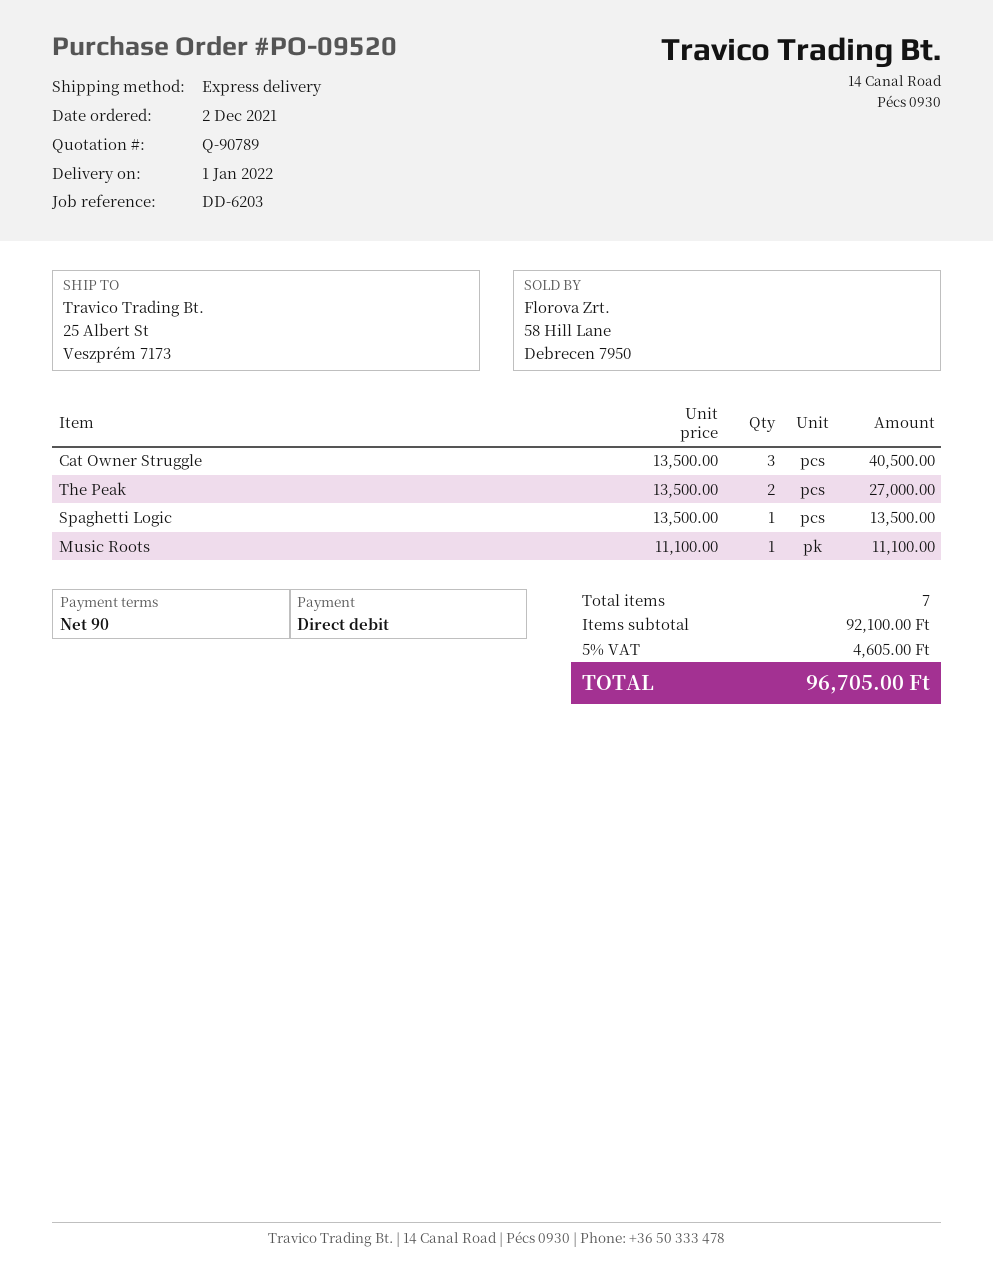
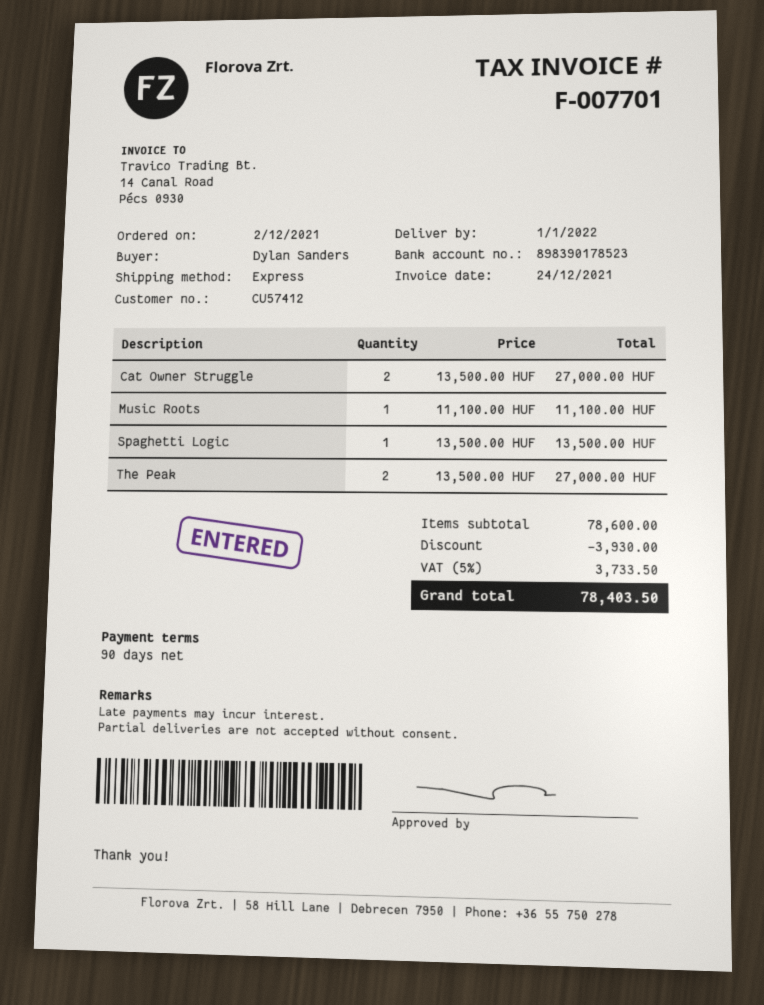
Cat Owner Struggle: 3 x 13500.00 = 40500.00 -> 2 x 13500.00 = 27000.00
subtotal: 92100.00 -> 78600.00
discount: none -> 3930.00
tax: 5% = 4605.00 -> 5% = 3733.50
total: 96705.00 -> 78403.50

